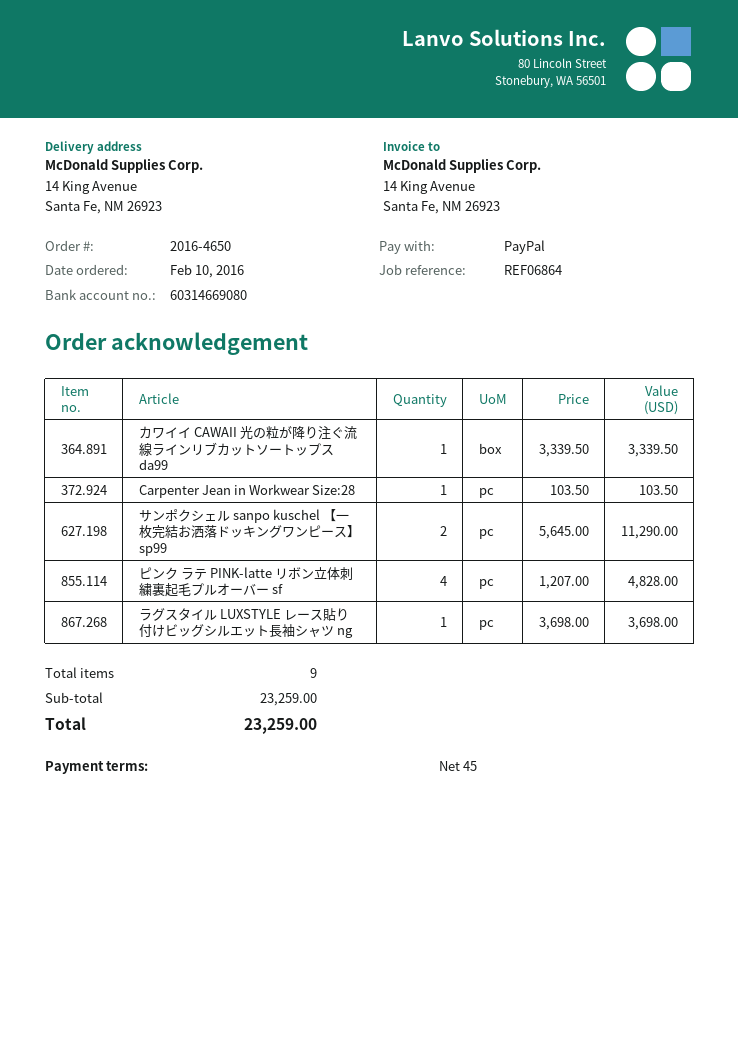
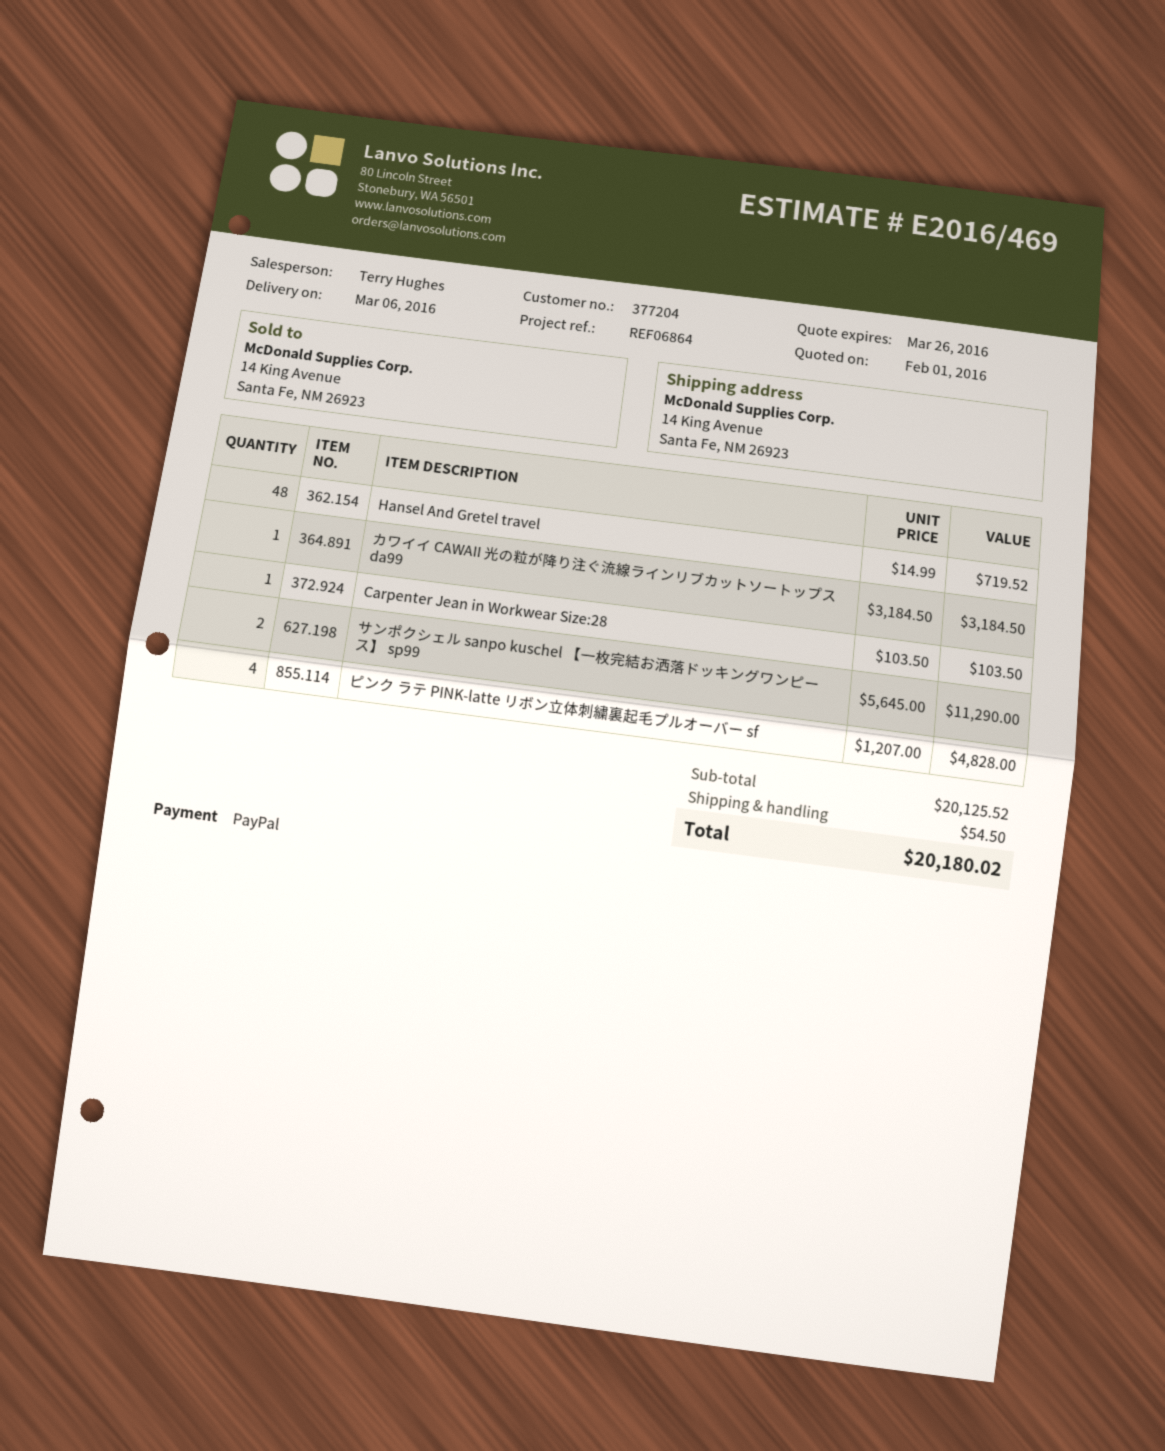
カワイイ CAWAII 光の粒が降り注ぐ流線ラインリブカットソートップス da99: 1 x 3339.50 = 3339.50 -> 1 x 3184.50 = 3184.50
ラグスタイル LUXSTYLE レース貼り付けビッグシルエット長袖シャツ ng: 1 x 3698.00 = 3698.00 -> none
Hansel And Gretel travel: none -> 48 x 14.99 = 719.52
subtotal: 23259.00 -> 20125.52
shipping: none -> 54.50
total: 23259.00 -> 20180.02

